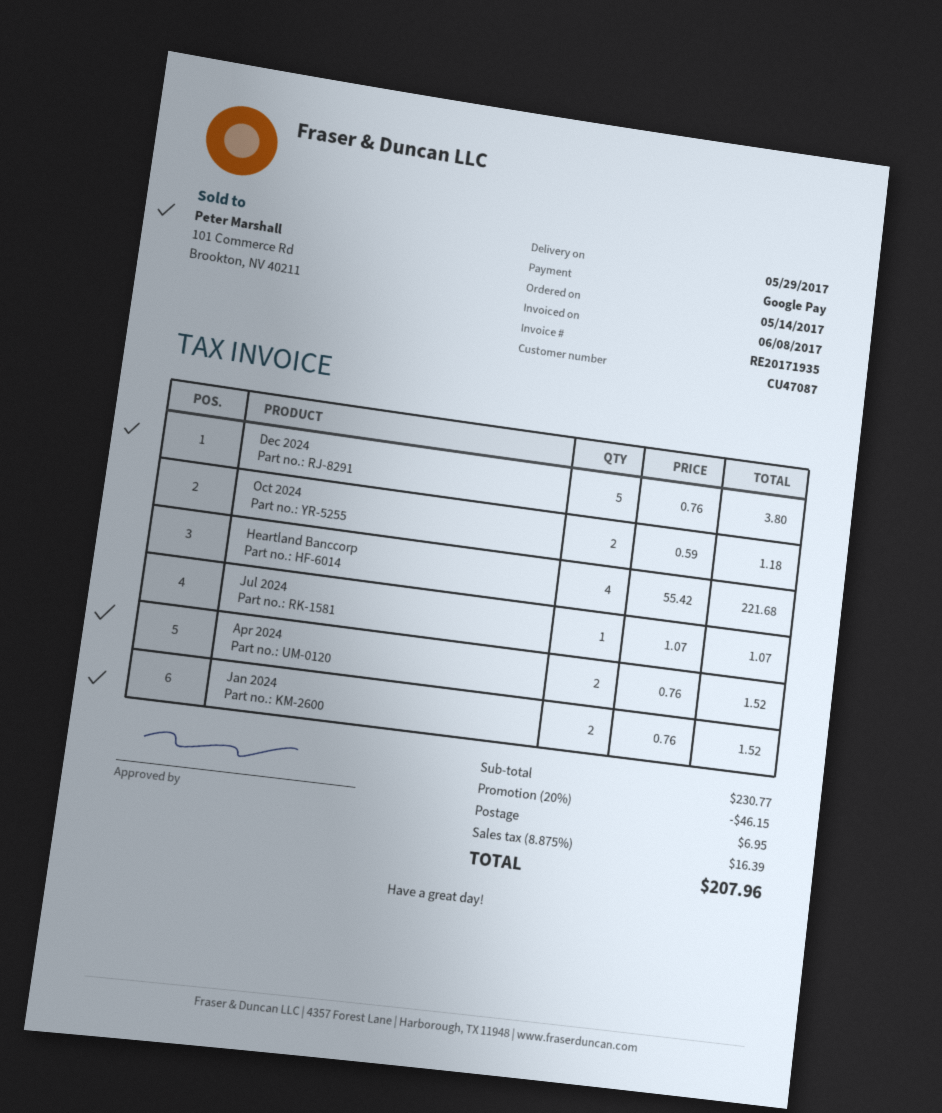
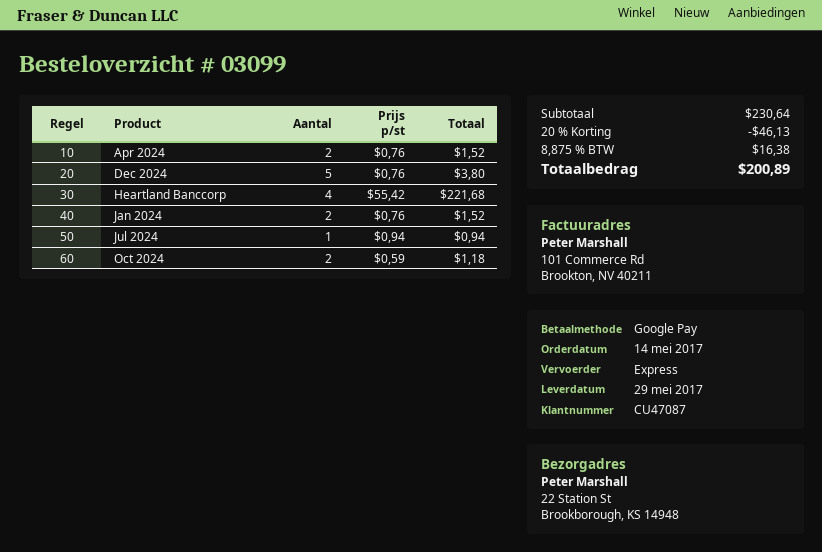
Jul 2024: 1 x 1.07 = 1.07 -> 1 x 0.94 = 0.94
subtotal: 230.77 -> 230.64
discount: 20% = 46.15 -> 20% = 46.13
shipping: 6.95 -> none
tax: 8.875% = 16.39 -> 8.875% = 16.38
total: 207.96 -> 200.89

